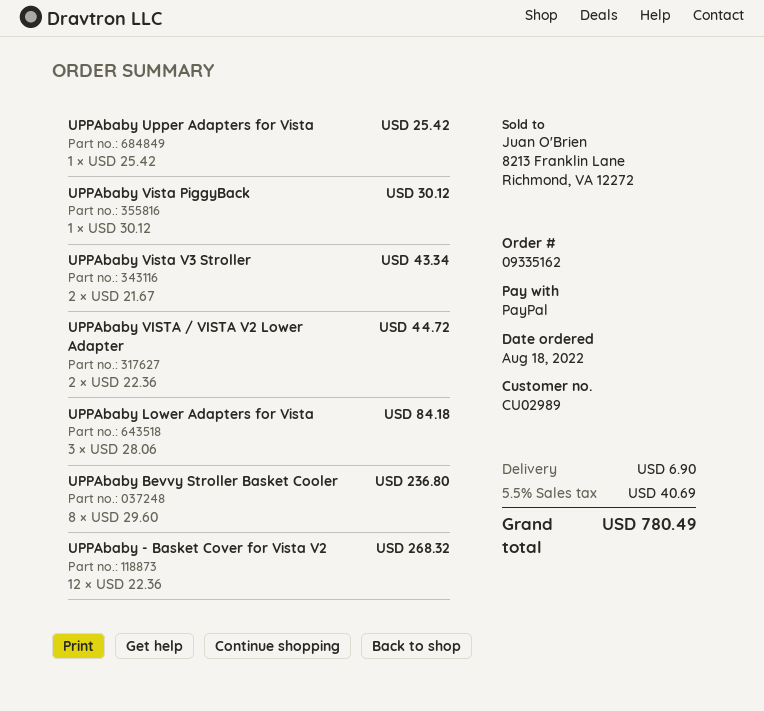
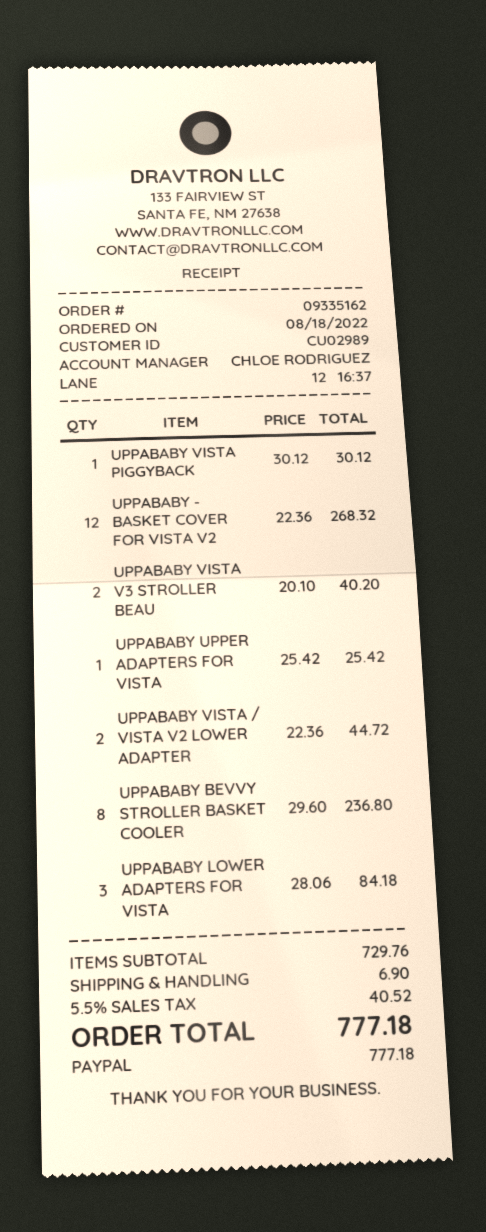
UPPAbaby Vista V3 Stroller: 2 x 21.67 = 43.34 -> none
UPPABABY VISTA V3 STROLLER BEAU: none -> 2 x 20.10 = 40.20
tax: 5.5% = 40.69 -> 5.5% = 40.52
total: 780.49 -> 777.18

